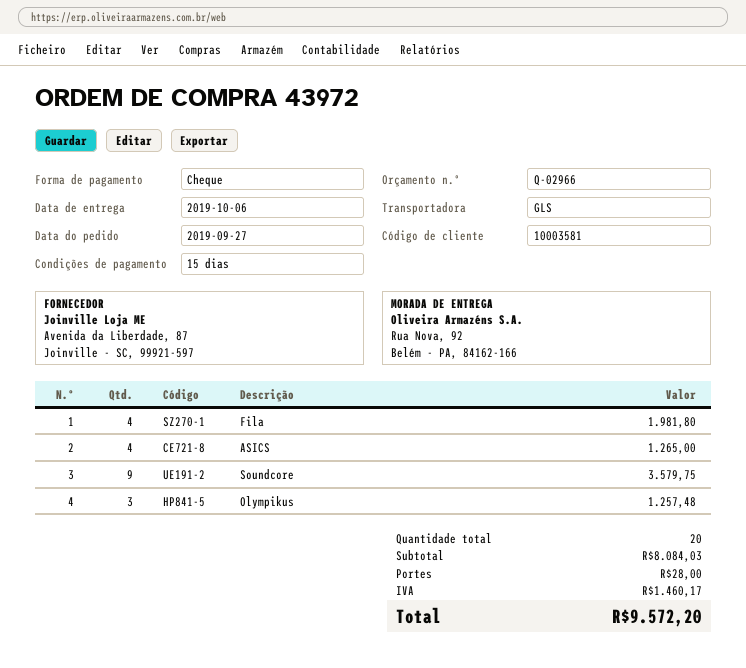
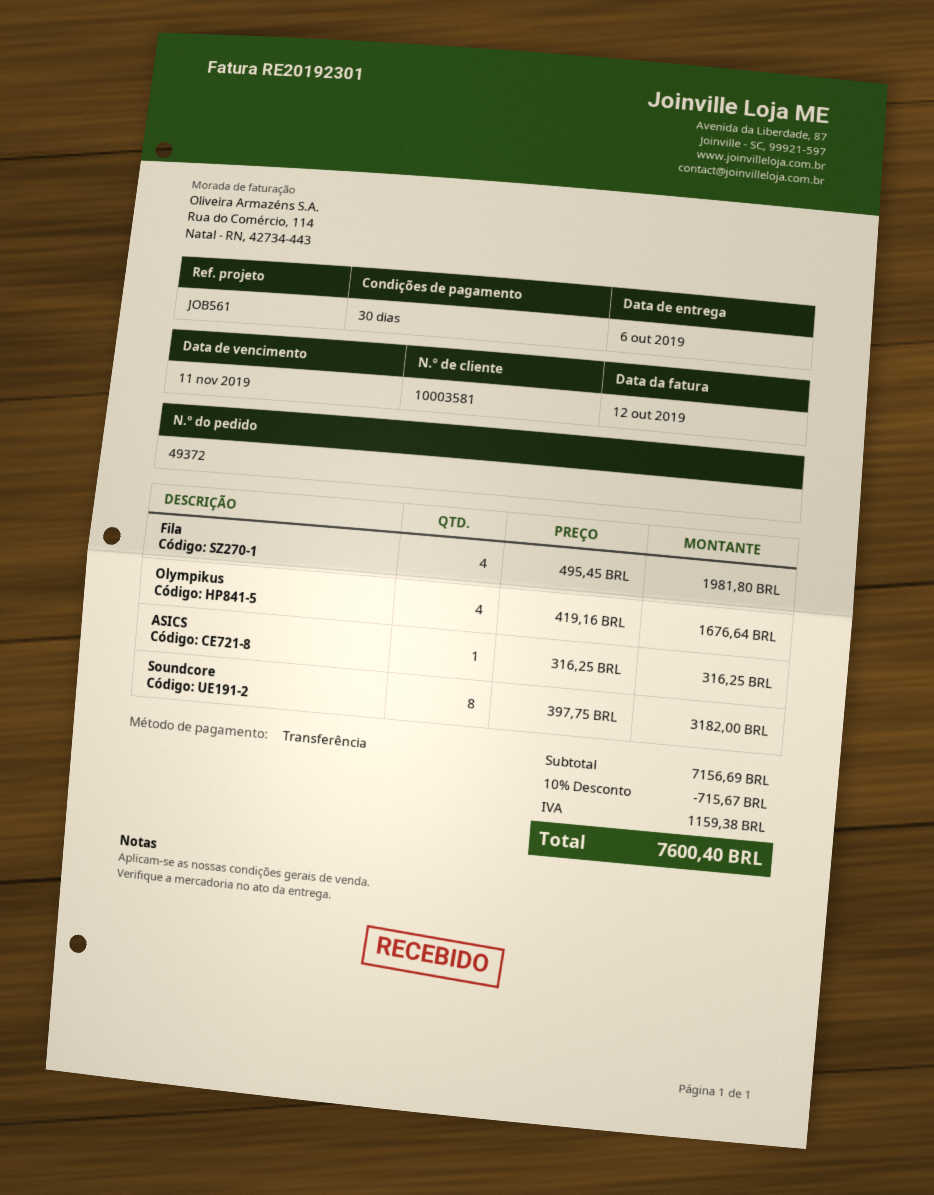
order number: 43972 -> 49372
payment terms: 15 days -> 30 days
payment method: cheque -> bank transfer
ASICS: 4 for 1265.00 -> 1 for 316.25
Soundcore: 9 for 3579.75 -> 8 for 3182.00
Olympikus: 3 for 1257.48 -> 4 for 1676.64
subtotal: 8084.03 -> 7156.69
discount: none -> 10% = 715.67
shipping: 28.00 -> none
tax: 1460.17 -> 1159.38
total: 9572.20 -> 7600.40

